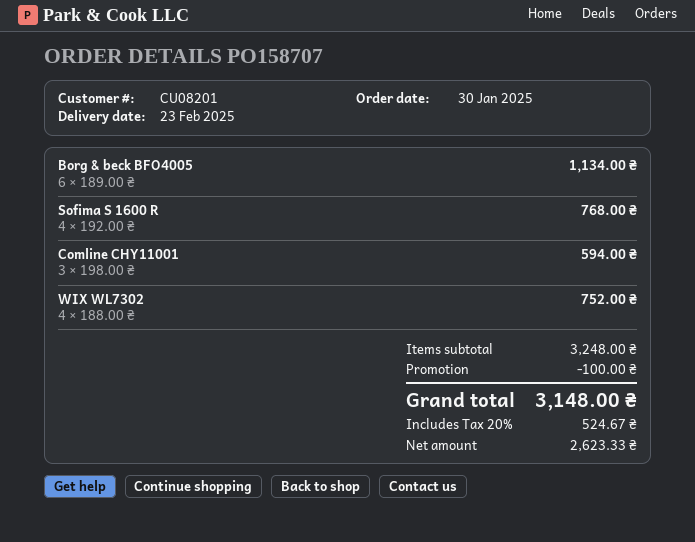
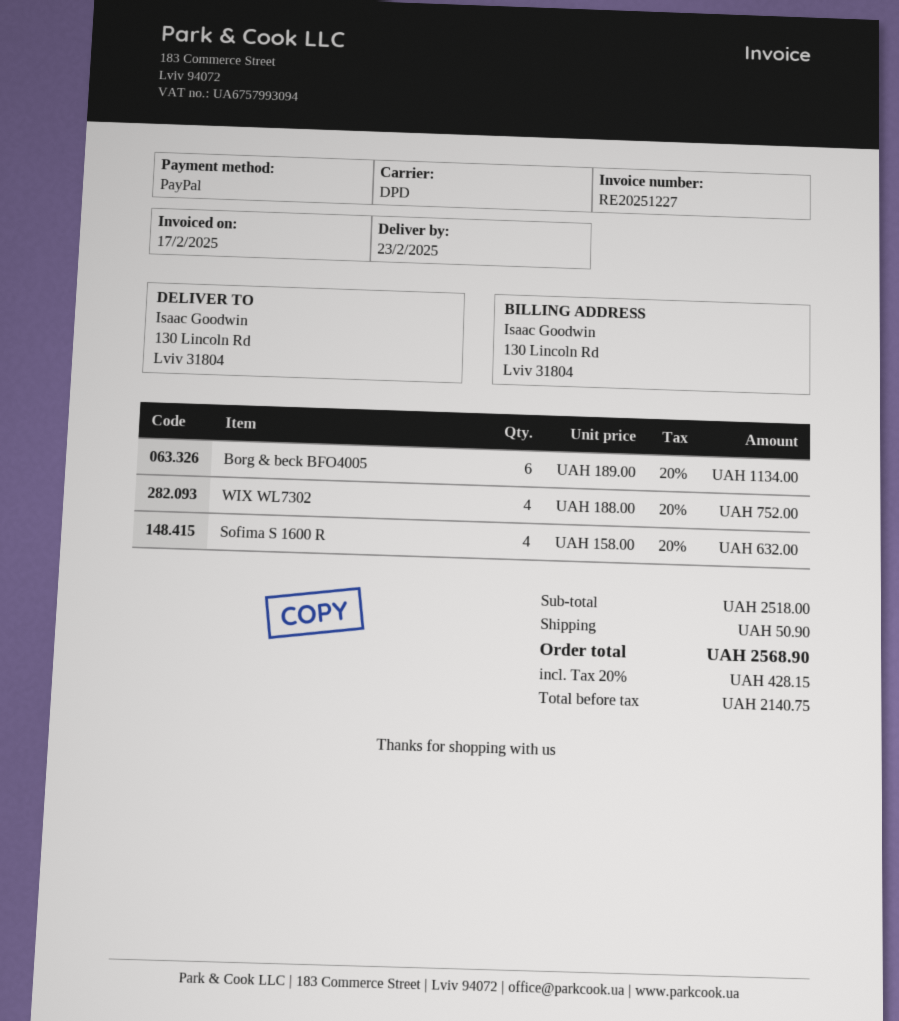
Sofima S 1600 R: 4 x 192.00 = 768.00 -> 4 x 158.00 = 632.00
Comline CHY11001: 3 x 198.00 = 594.00 -> none
subtotal: 3248.00 -> 2518.00
discount: 100.00 -> none
shipping: none -> 50.90
net: 2623.33 -> 2140.75
tax: 20% = 524.67 -> 20% = 428.15
total: 3148.00 -> 2568.90

